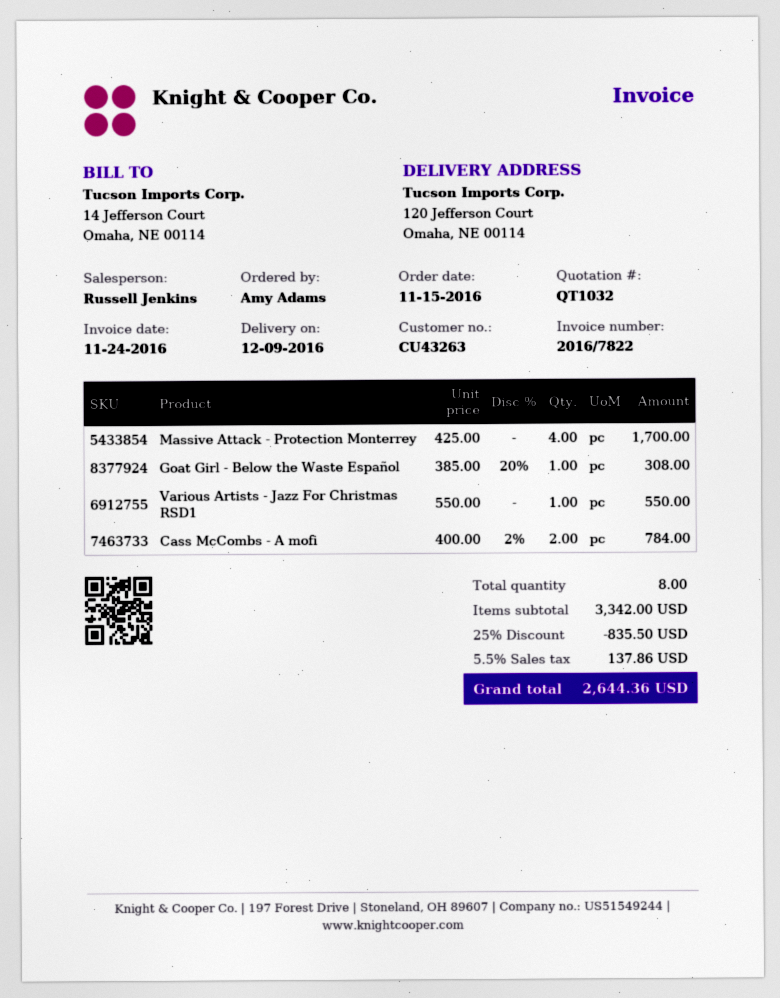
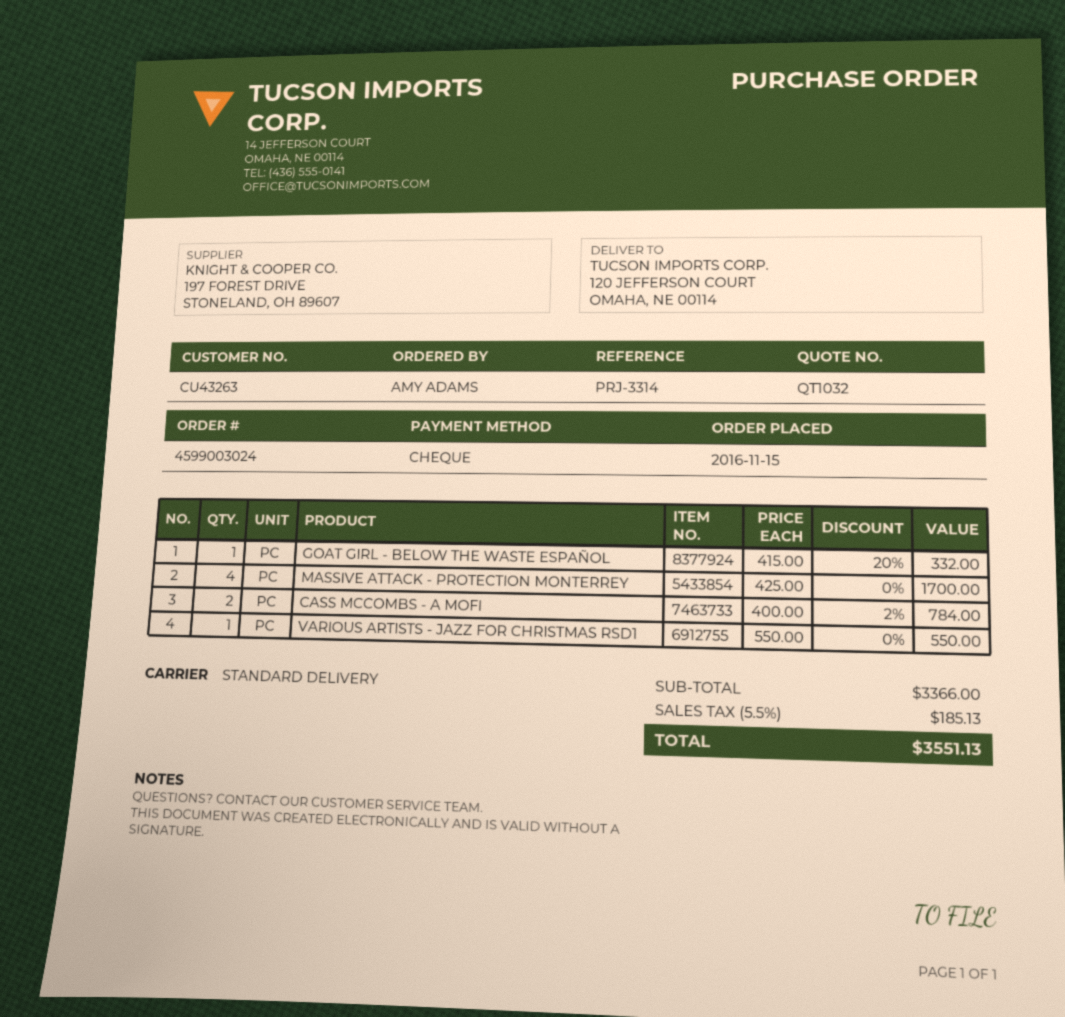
Goat Girl - Below the Waste Español: 1 x 385.00 - 20% = 308.00 -> 1 x 415.00 - 20% = 332.00
subtotal: 3342.00 -> 3366.00
discount: 25% = 835.50 -> none
tax: 5.5% = 137.86 -> 5.5% = 185.13
total: 2644.36 -> 3551.13

